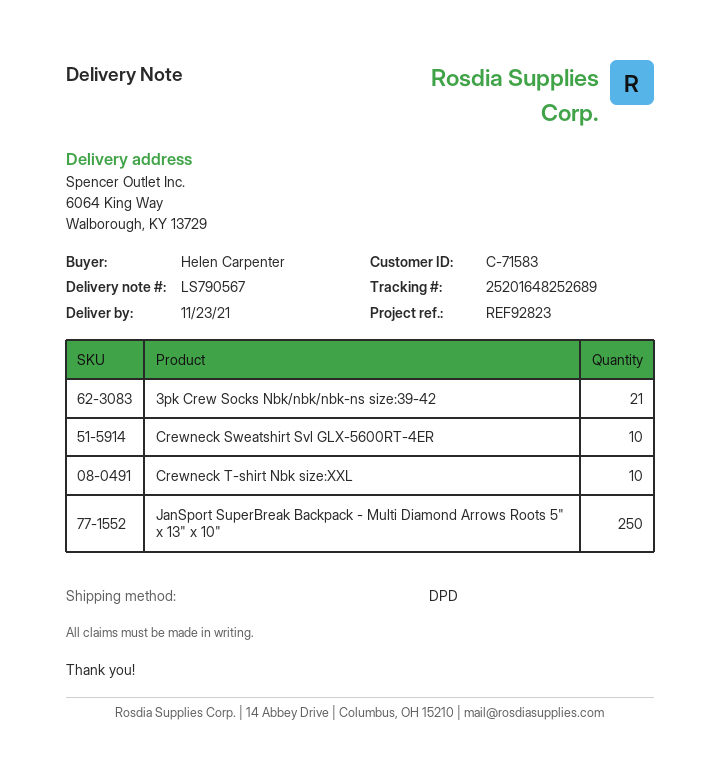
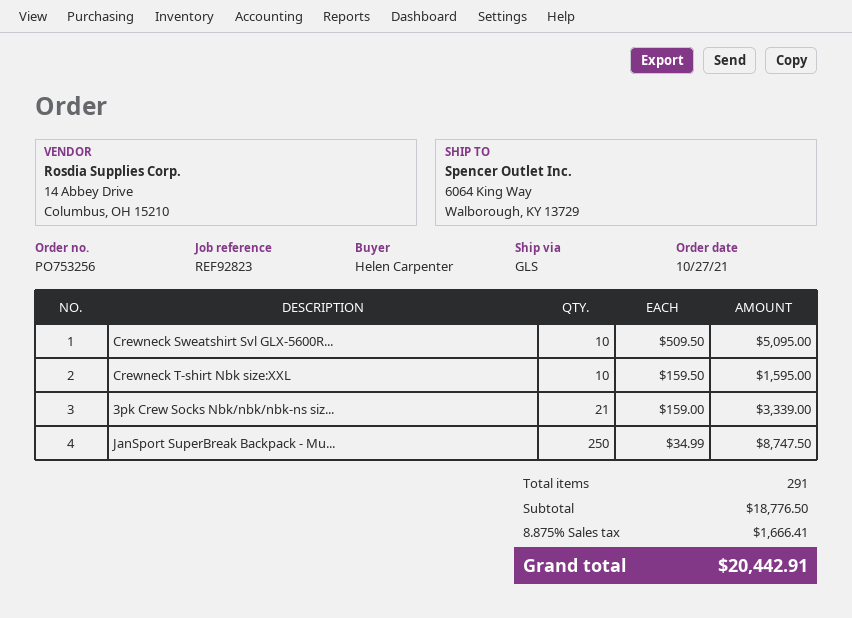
shipping method: DPD -> GLS

